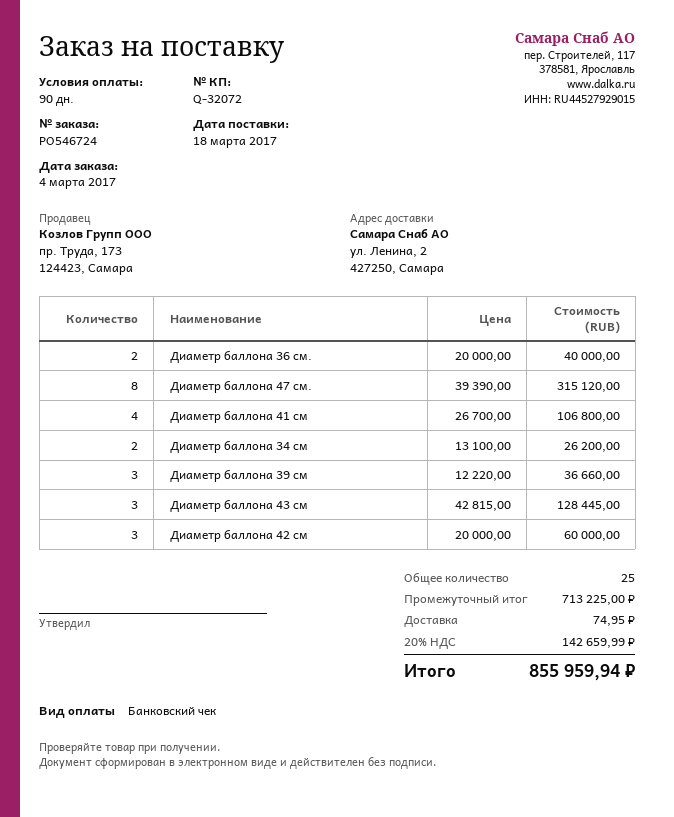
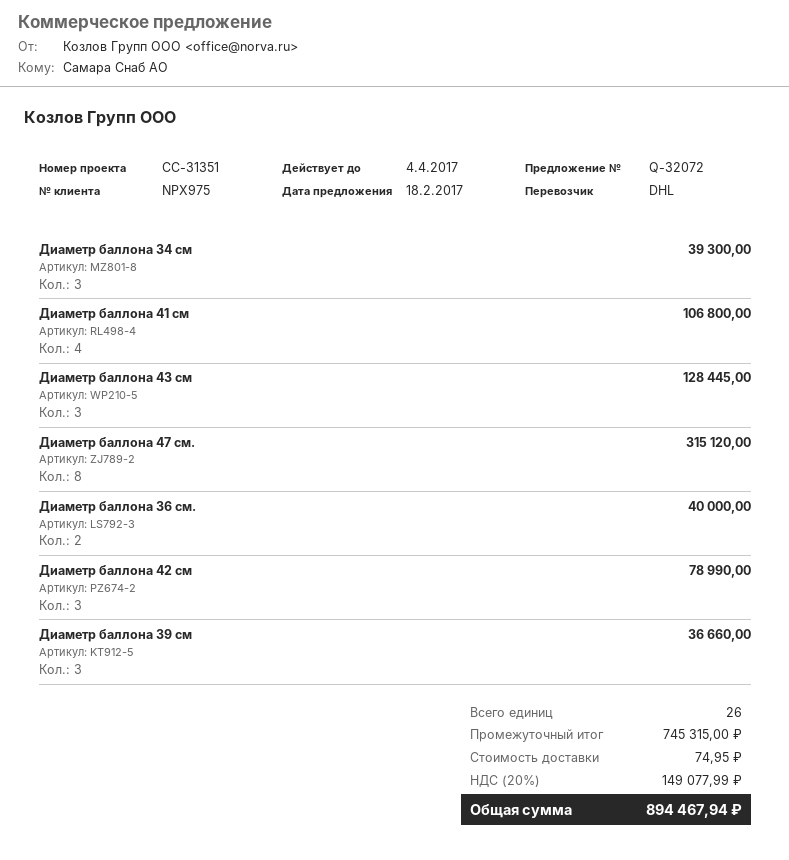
Диаметр баллона 34 см: 2 for 26200.00 -> 3 for 39300.00
Диаметр баллона 42 см: 3 for 60000.00 -> 3 for 78990.00
total quantity: 25 -> 26
subtotal: 713225.00 -> 745315.00
tax: 20% = 142659.99 -> 20% = 149077.99
total: 855959.94 -> 894467.94

